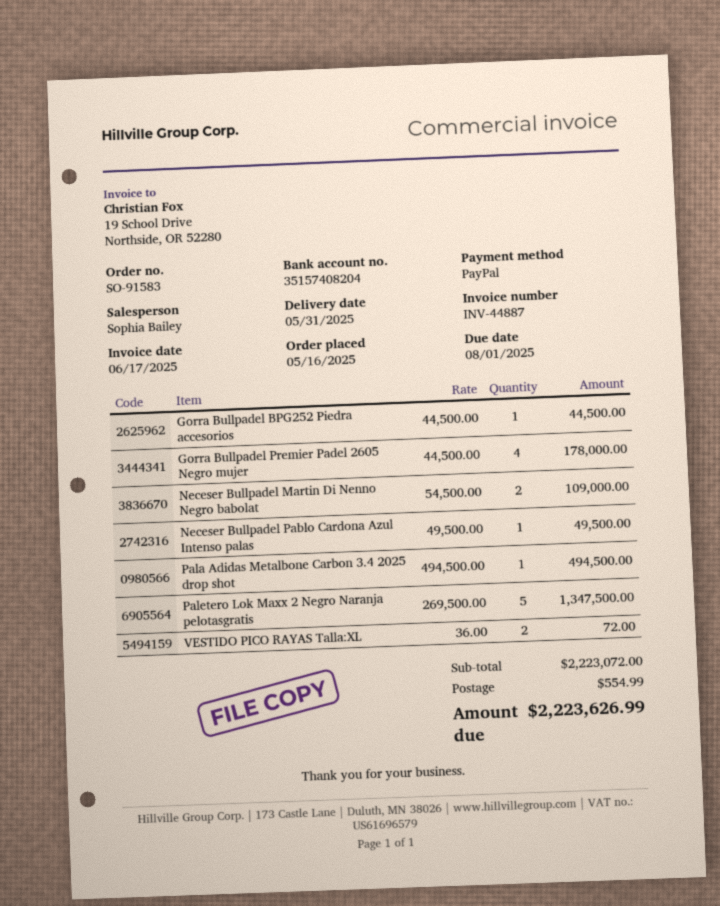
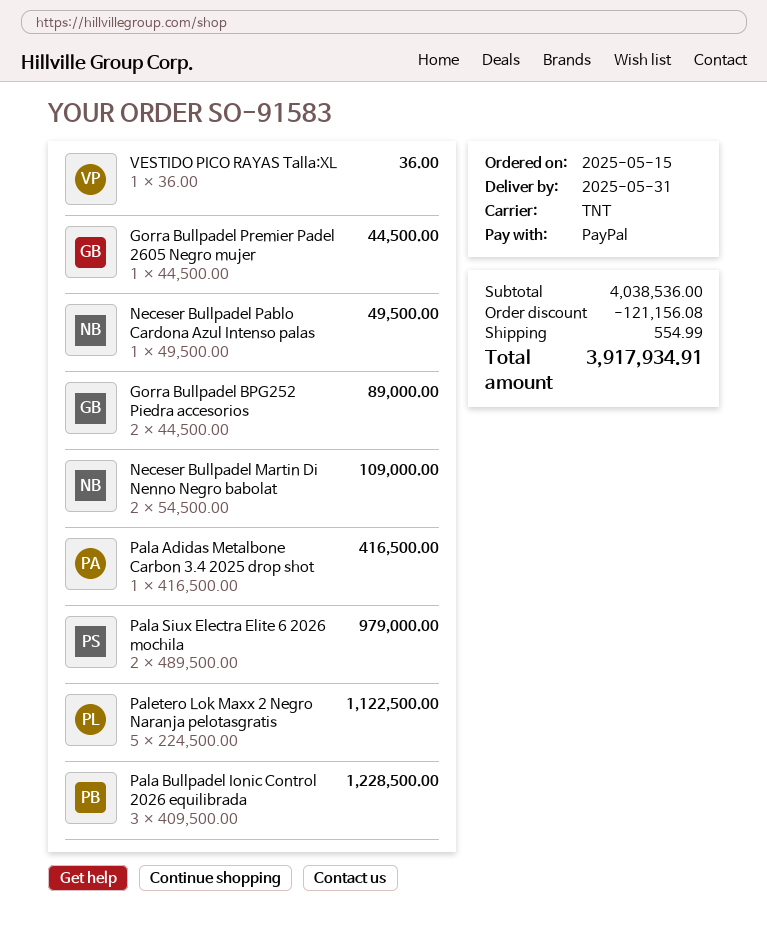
order date: 2025-05-16 -> 2025-05-15
Gorra Bullpadel BPG252 Piedra accesorios: 1 x 44500.00 = 44500.00 -> 2 x 44500.00 = 89000.00
Gorra Bullpadel Premier Padel 2605 Negro mujer: 4 x 44500.00 = 178000.00 -> 1 x 44500.00 = 44500.00
Pala Adidas Metalbone Carbon 3.4 2025 drop shot: 1 x 494500.00 = 494500.00 -> 1 x 416500.00 = 416500.00
Paletero Lok Maxx 2 Negro Naranja pelotasgratis: 5 x 269500.00 = 1347500.00 -> 5 x 224500.00 = 1122500.00
VESTIDO PICO RAYAS Talla:XL: 2 x 36.00 = 72.00 -> 1 x 36.00 = 36.00
Pala Siux Electra Elite 6 2026 mochila: none -> 2 x 489500.00 = 979000.00
Pala Bullpadel Ionic Control 2026 equilibrada: none -> 3 x 409500.00 = 1228500.00
subtotal: 2223072.00 -> 4038536.00
discount: none -> 121156.08
total: 2223626.99 -> 3917934.91

